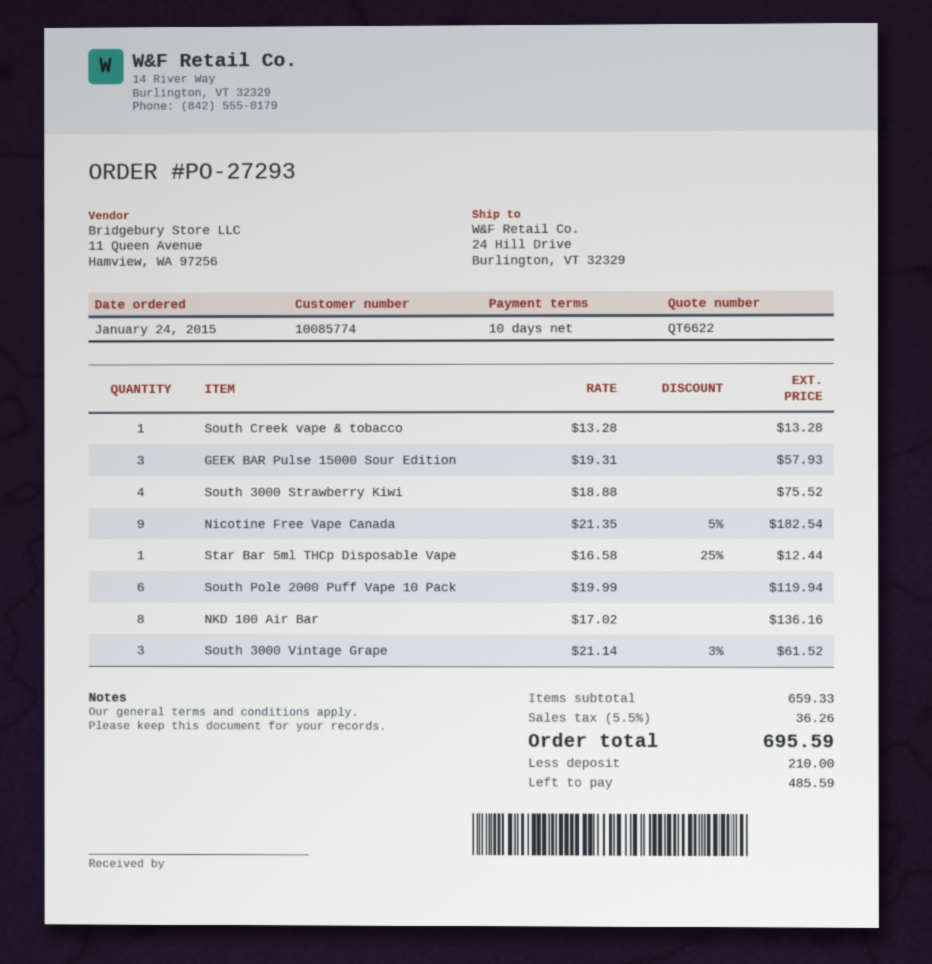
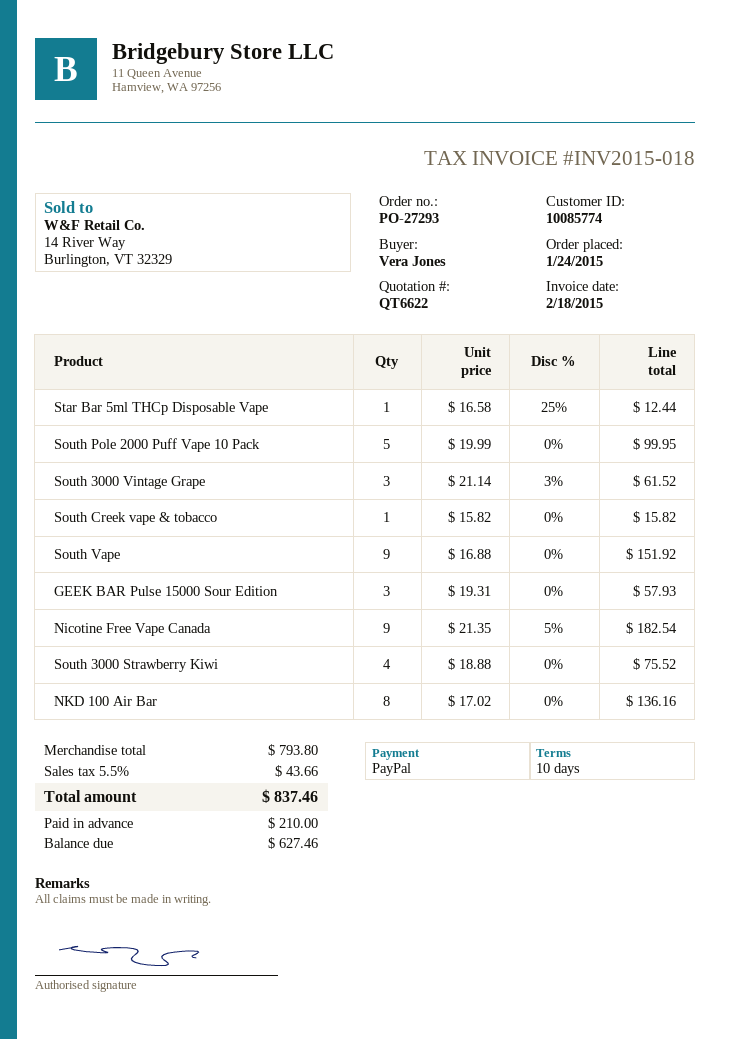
South Creek vape & tobacco: 1 x 13.28 = 13.28 -> 1 x 15.82 = 15.82
South Pole 2000 Puff Vape 10 Pack: 6 x 19.99 = 119.94 -> 5 x 19.99 = 99.95
South Vape: none -> 9 x 16.88 = 151.92
subtotal: 659.33 -> 793.80
tax: 5.5% = 36.26 -> 5.5% = 43.66
total: 695.59 -> 837.46
balance: 485.59 -> 627.46

